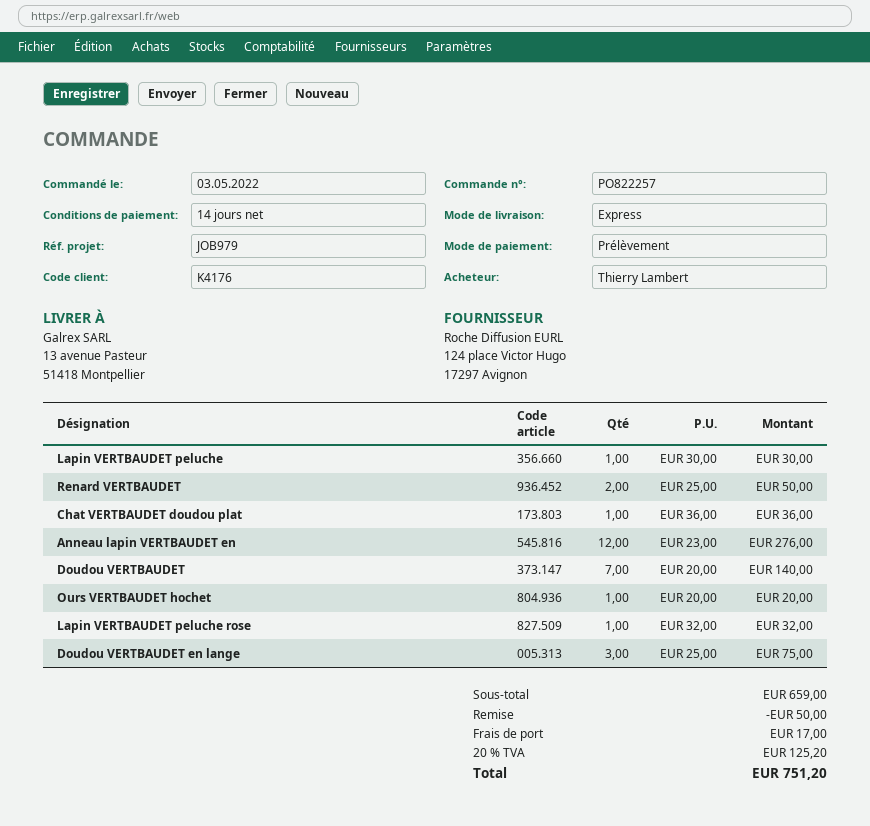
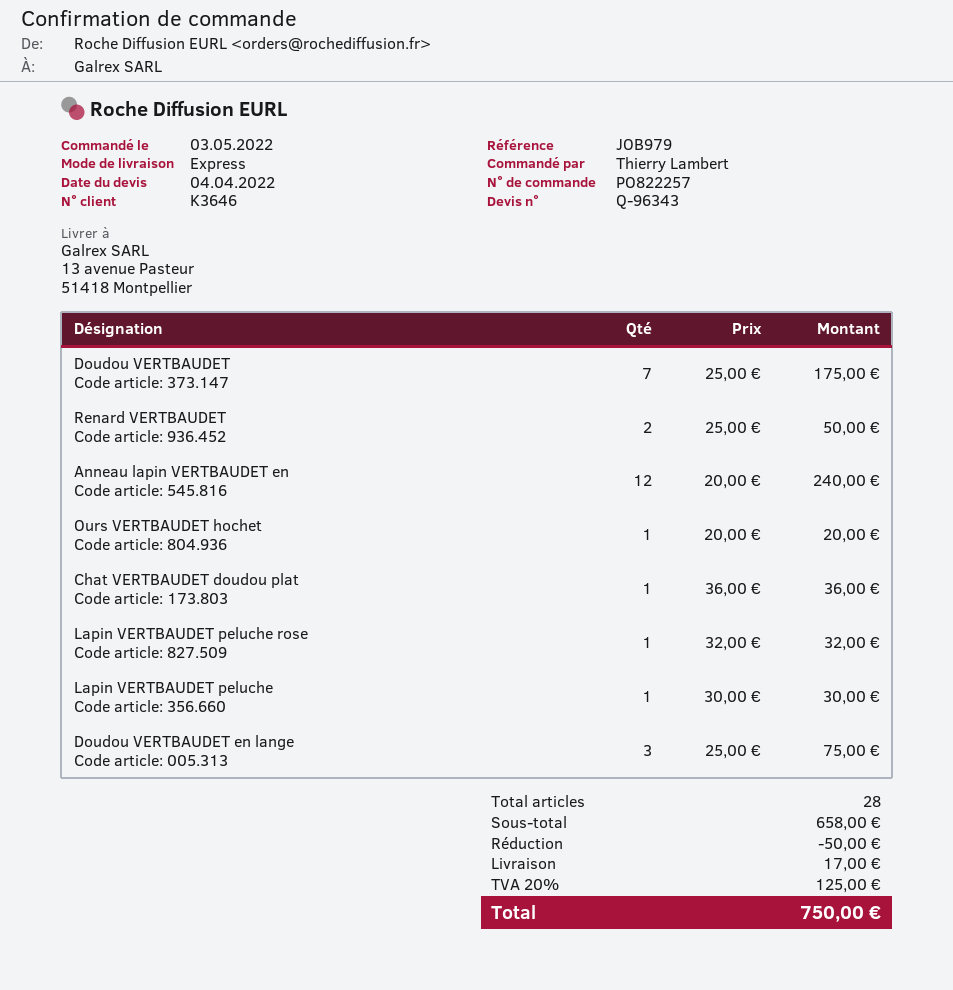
customer number: K4176 -> K3646
Anneau lapin VERTBAUDET en: 12 x 23.00 = 276.00 -> 12 x 20.00 = 240.00
Doudou VERTBAUDET: 7 x 20.00 = 140.00 -> 7 x 25.00 = 175.00
subtotal: 659.00 -> 658.00
tax: 20% = 125.20 -> 20% = 125.00
total: 751.20 -> 750.00

